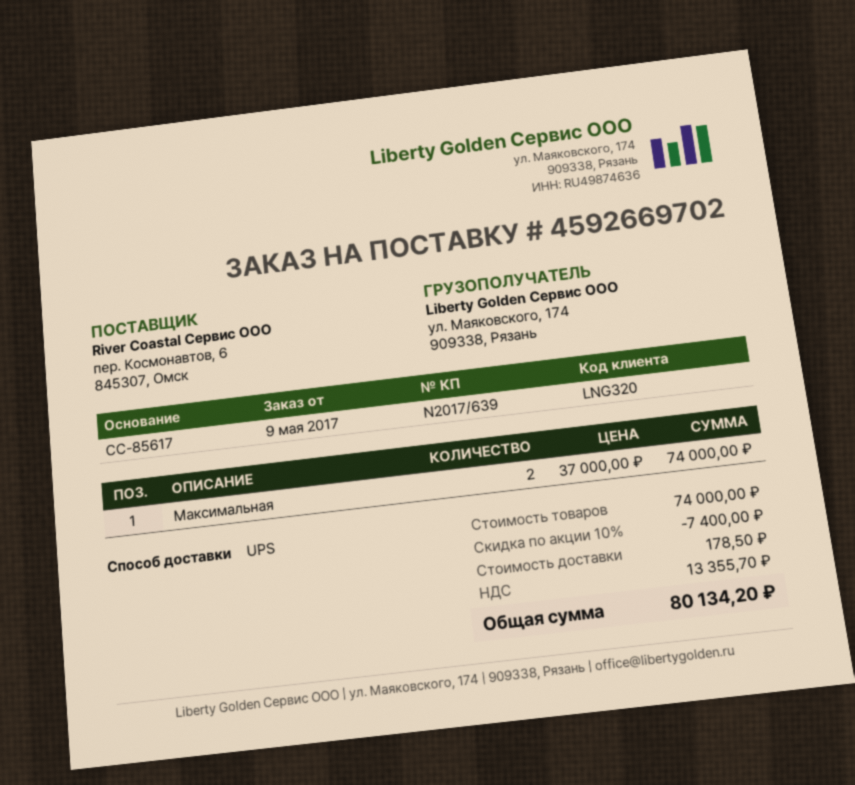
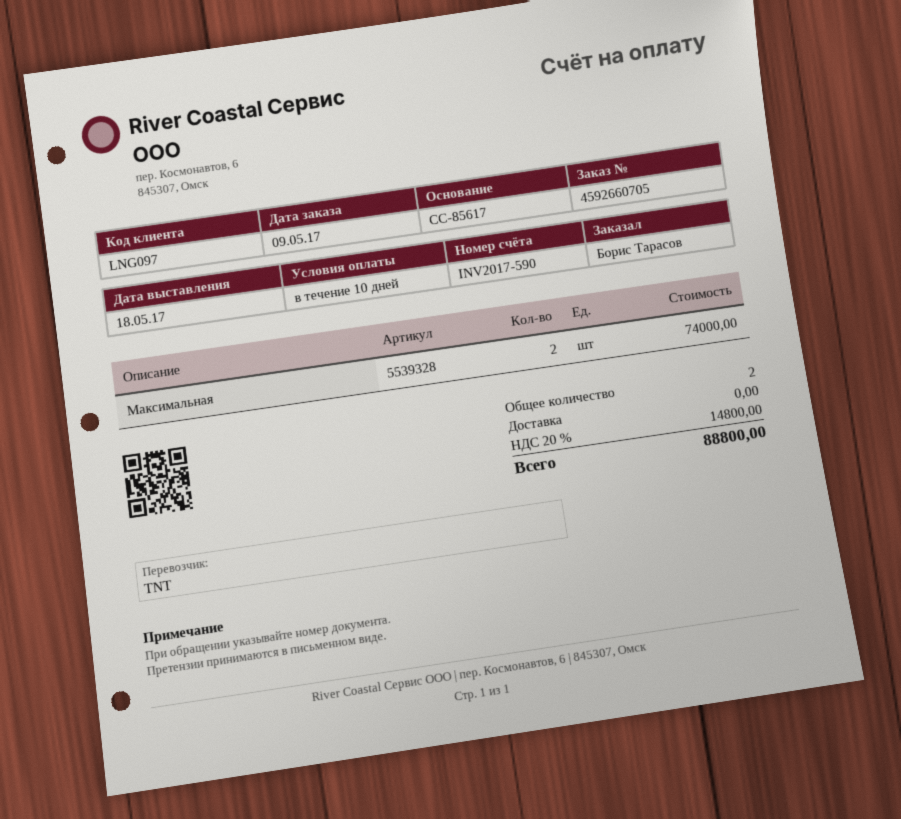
order number: 4592669702 -> 4592660705
customer number: LNG320 -> LNG097
shipping method: UPS -> TNT
discount: 10% = 7400.00 -> none
shipping: 178.50 -> 0.00
tax: 13355.70 -> 14800.00
total: 80134.20 -> 88800.00

